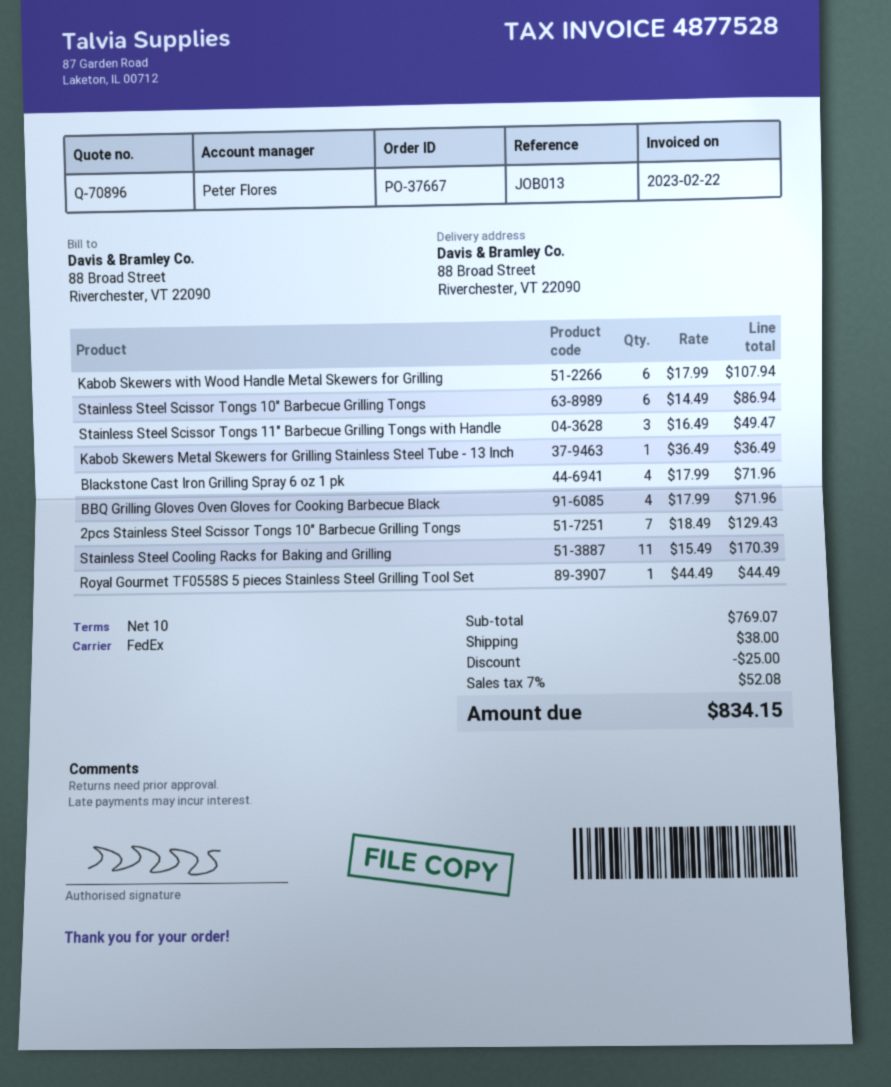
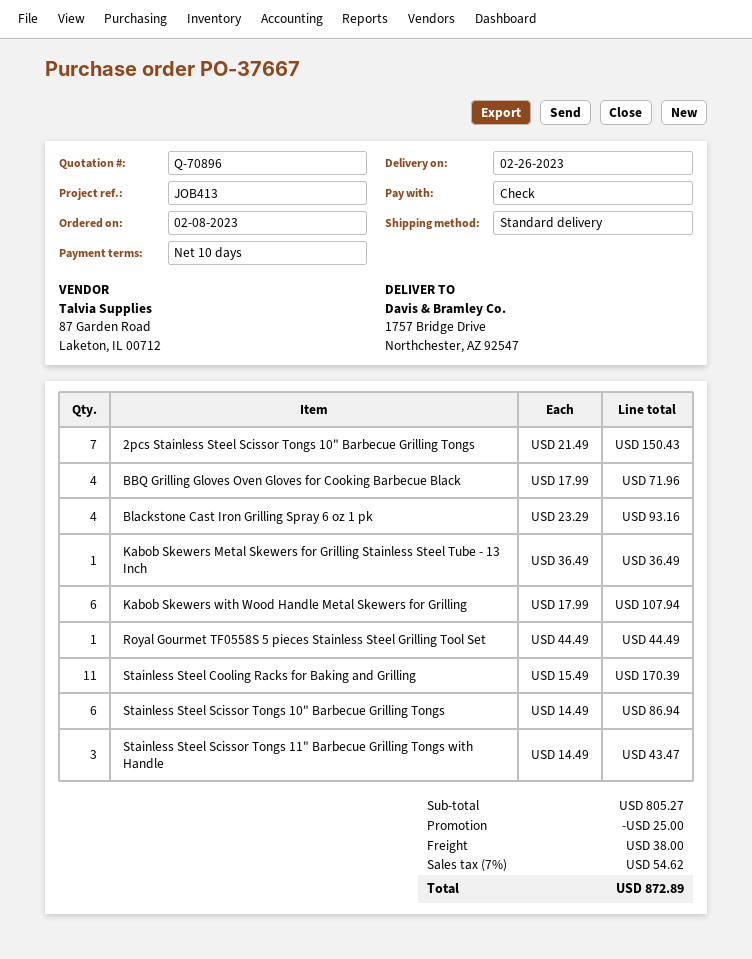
reference: JOB013 -> JOB413
shipping method: FedEx -> standard
ship to: 88 Broad Street, Riverchester, VT 22090 -> 1757 Bridge Drive, Northchester, AZ 92547
Stainless Steel Scissor Tongs 11" Barbecue Grilling Tongs with Handle: 3 x 16.49 = 49.47 -> 3 x 14.49 = 43.47
Blackstone Cast Iron Grilling Spray 6 oz 1 pk: 4 x 17.99 = 71.96 -> 4 x 23.29 = 93.16
2pcs Stainless Steel Scissor Tongs 10" Barbecue Grilling Tongs: 7 x 18.49 = 129.43 -> 7 x 21.49 = 150.43
subtotal: 769.07 -> 805.27
tax: 7% = 52.08 -> 7% = 54.62
total: 834.15 -> 872.89

